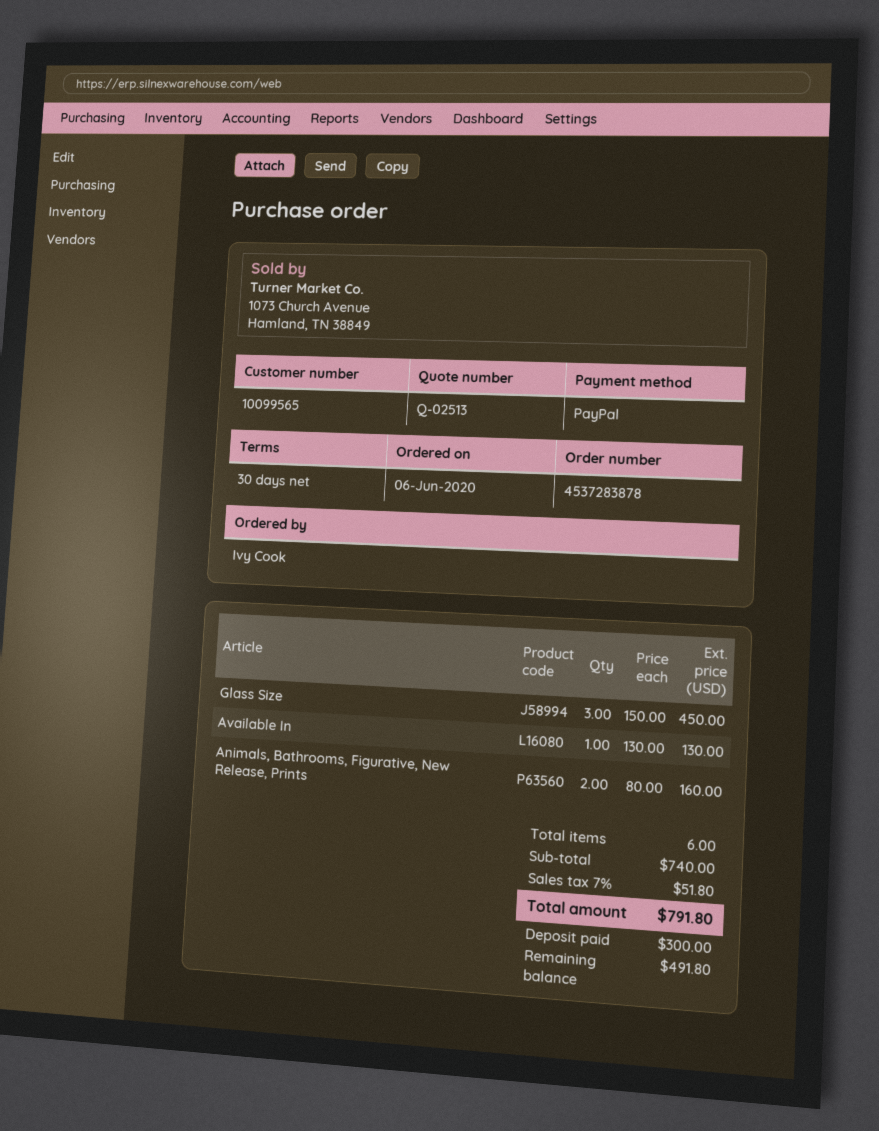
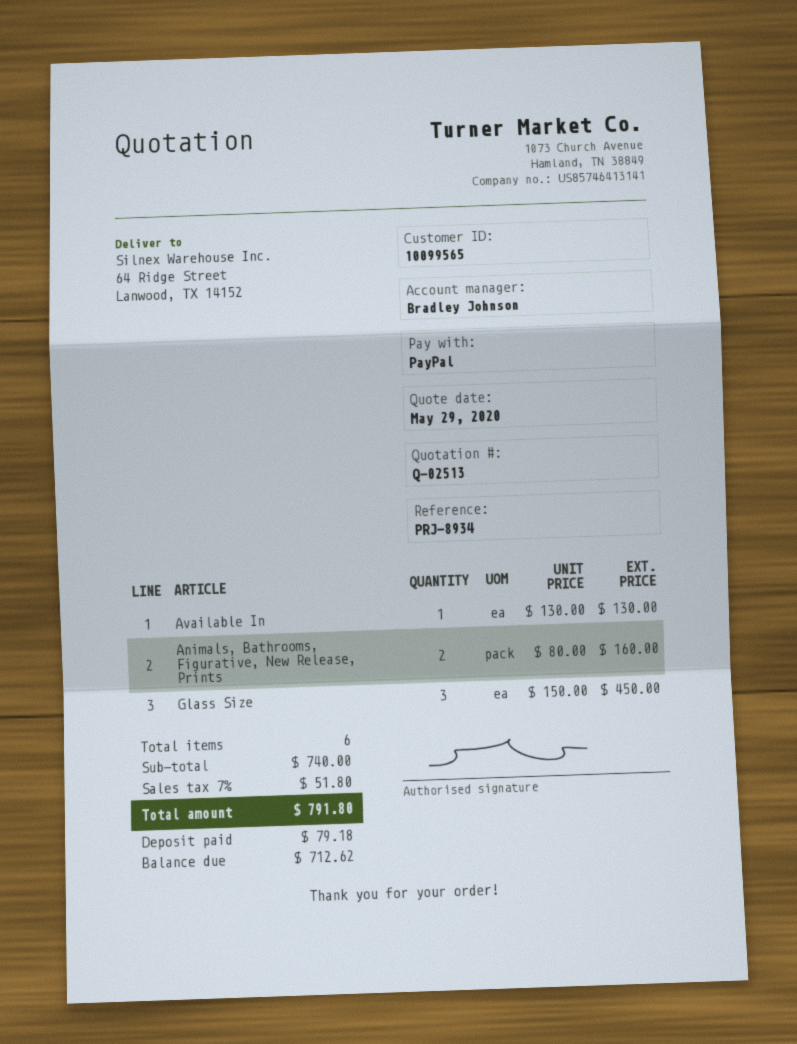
deposit: 300.00 -> 79.18
balance: 491.80 -> 712.62

